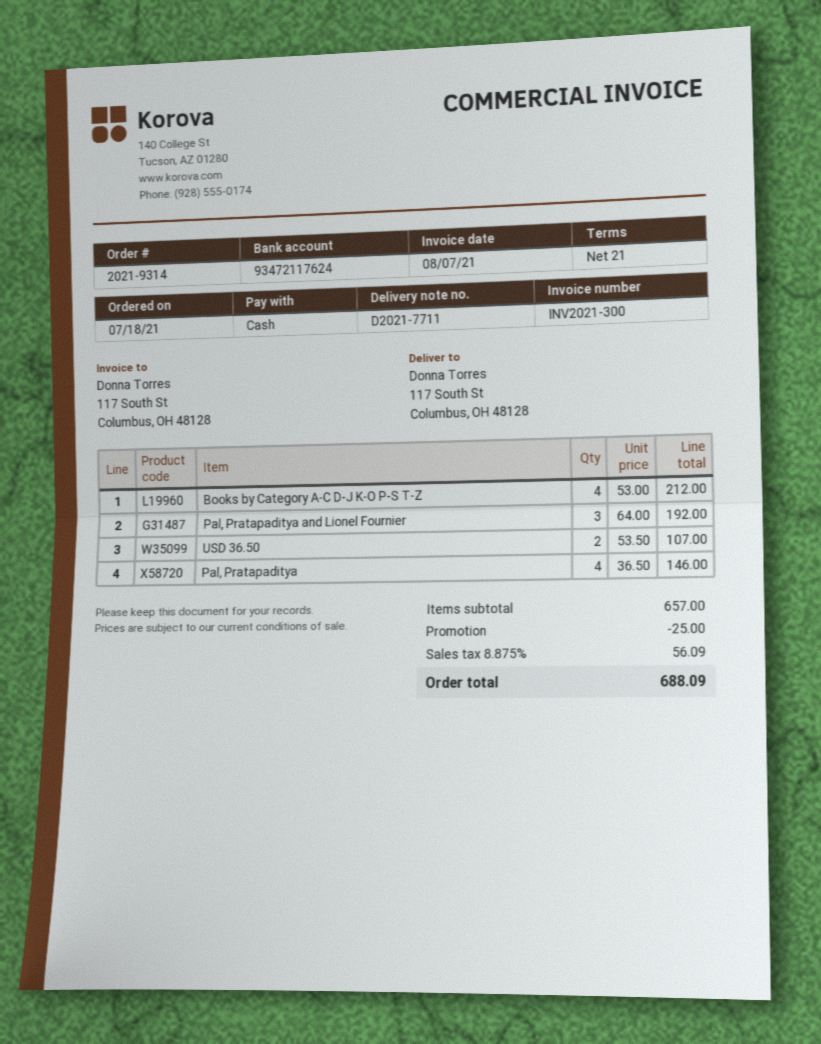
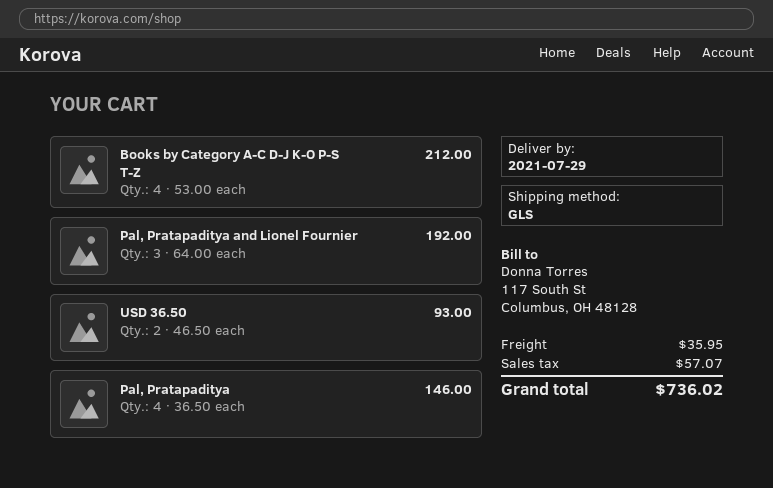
USD 36.50: 2 x 53.50 = 107.00 -> 2 x 46.50 = 93.00
discount: 25.00 -> none
shipping: none -> 35.95
tax: 56.09 -> 57.07
total: 688.09 -> 736.02

